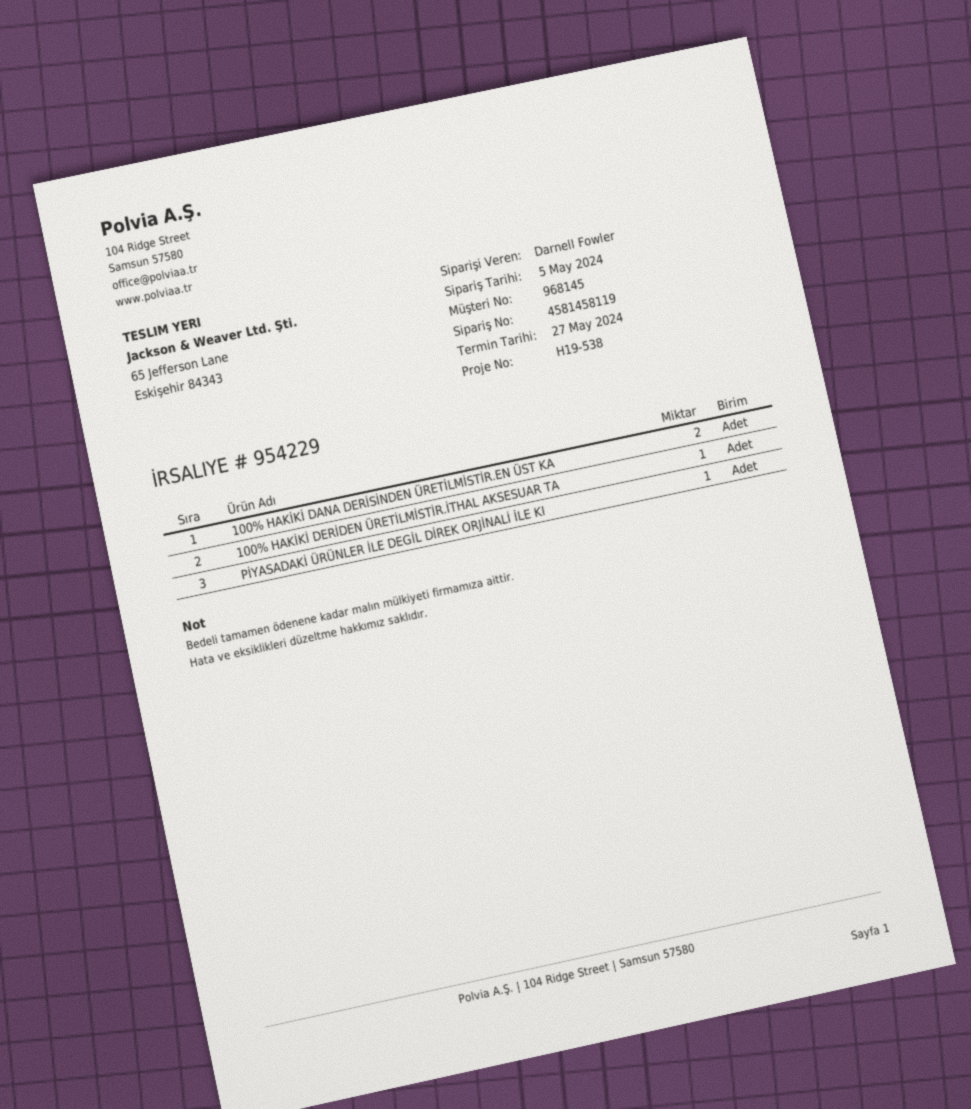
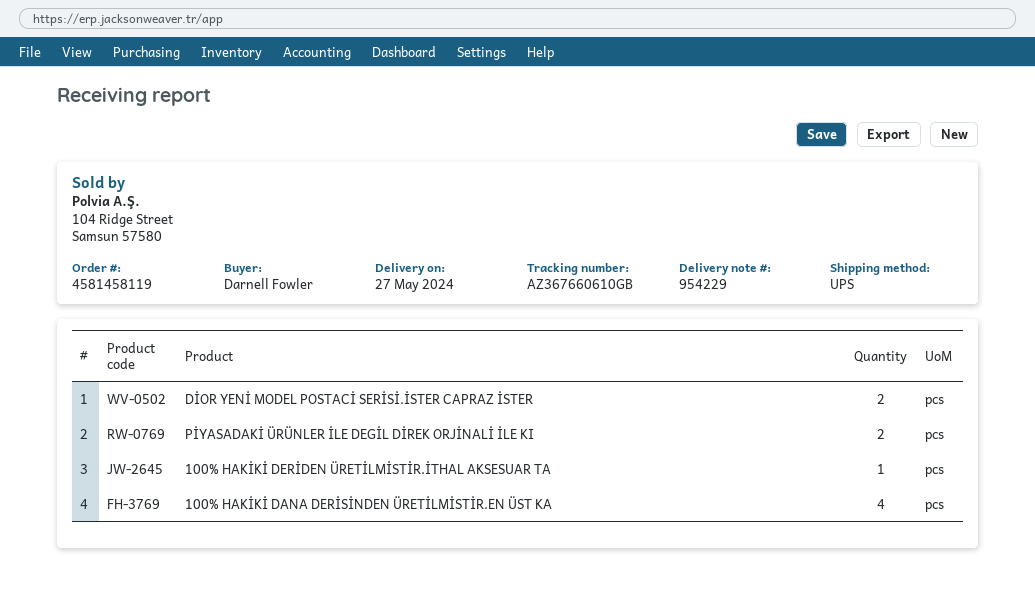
100% HAKİKİ DANA DERİSİNDEN ÜRETİLMİSTİR.EN ÜST KA: 2 -> 4
PİYASADAKİ ÜRÜNLER İLE DEGİL DİREK ORJİNALİ İLE KI: 1 -> 2
DİOR YENİ MODEL POSTACİ SERİSİ.İSTER CAPRAZ İSTER: none -> 2

